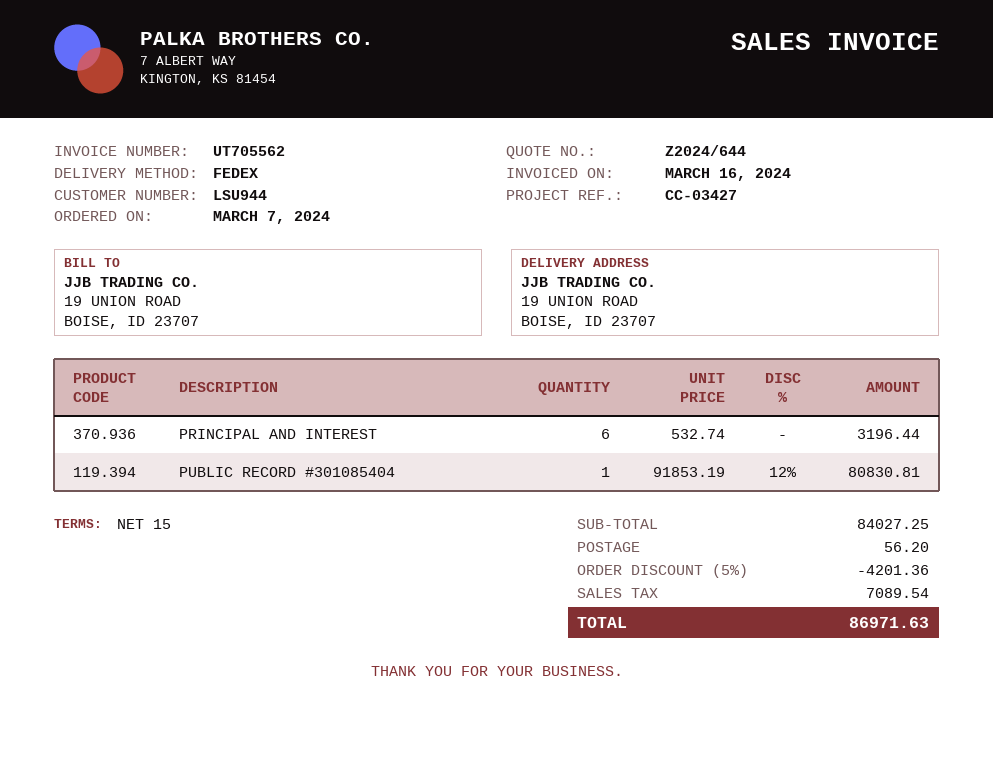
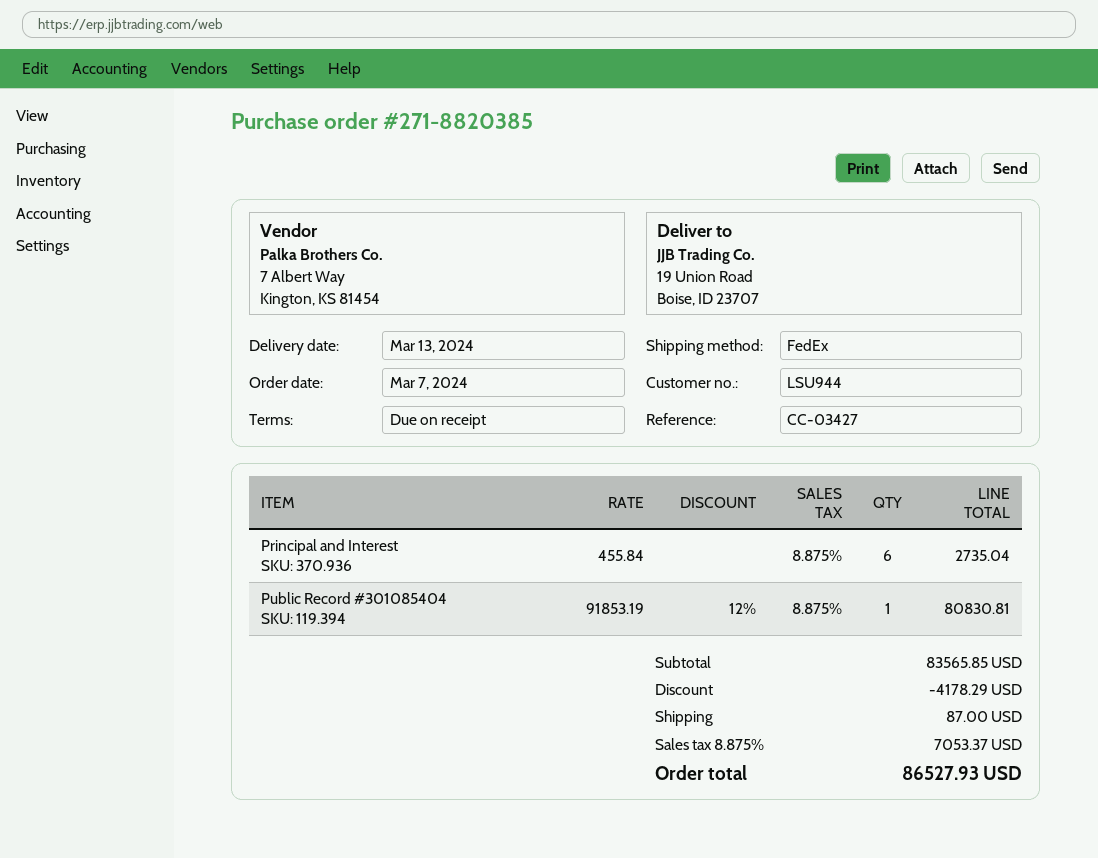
payment terms: 15 days -> on receipt
PRINCIPAL AND INTEREST: 6 x 532.74 = 3196.44 -> 6 x 455.84 = 2735.04
subtotal: 84027.25 -> 83565.85
discount: 4201.36 -> 4178.29
shipping: 56.20 -> 87.00
tax: 7089.54 -> 7053.37
total: 86971.63 -> 86527.93

